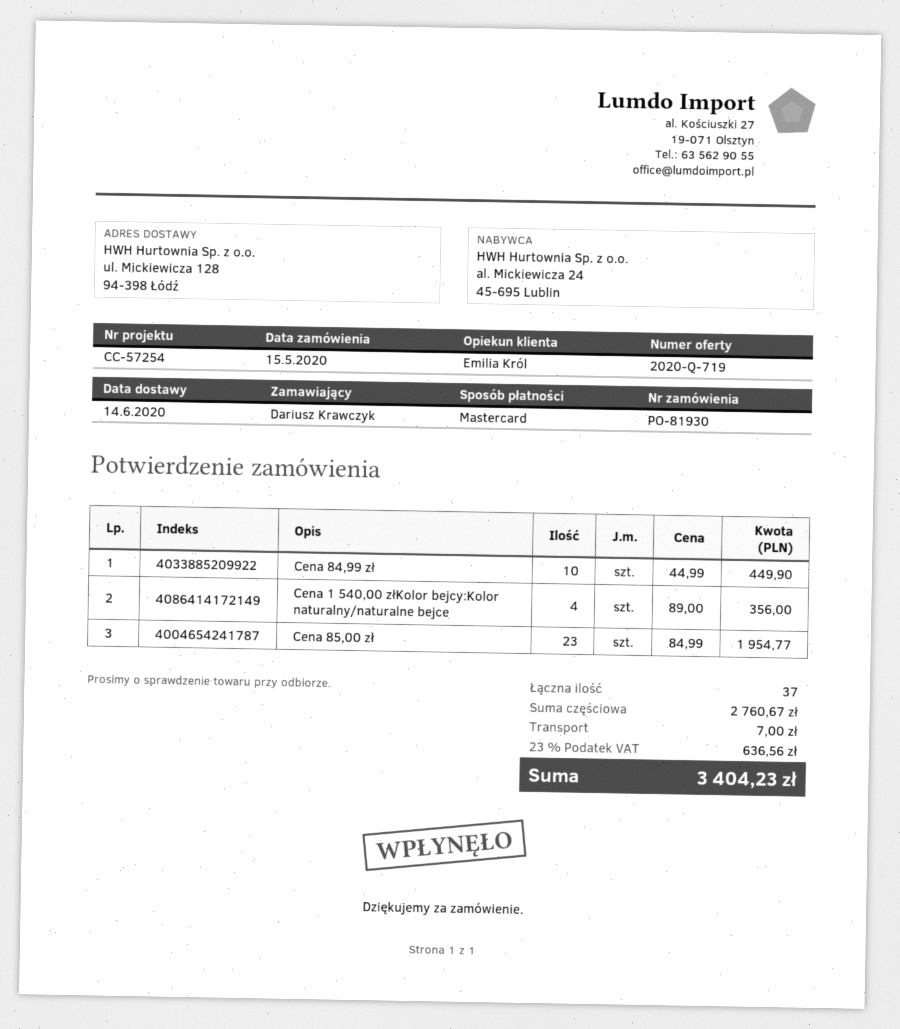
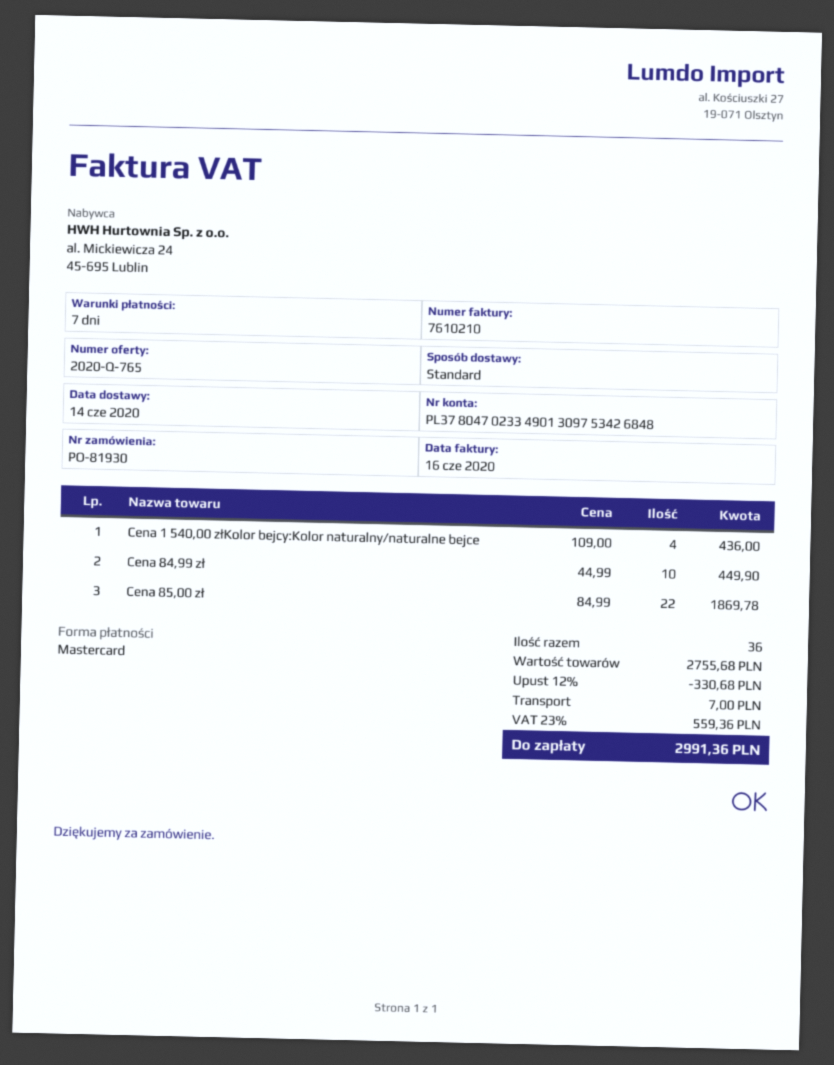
quote number: 2020-Q-719 -> 2020-Q-765
Cena 1 540,00 złKolor bejcy:Kolor naturalny/naturalne bejce: 4 x 89.00 = 356.00 -> 4 x 109.00 = 436.00
Cena 85,00 zł: 23 x 84.99 = 1954.77 -> 22 x 84.99 = 1869.78
total quantity: 37 -> 36
subtotal: 2760.67 -> 2755.68
discount: none -> 12% = 330.68
tax: 23% = 636.56 -> 23% = 559.36
total: 3404.23 -> 2991.36

